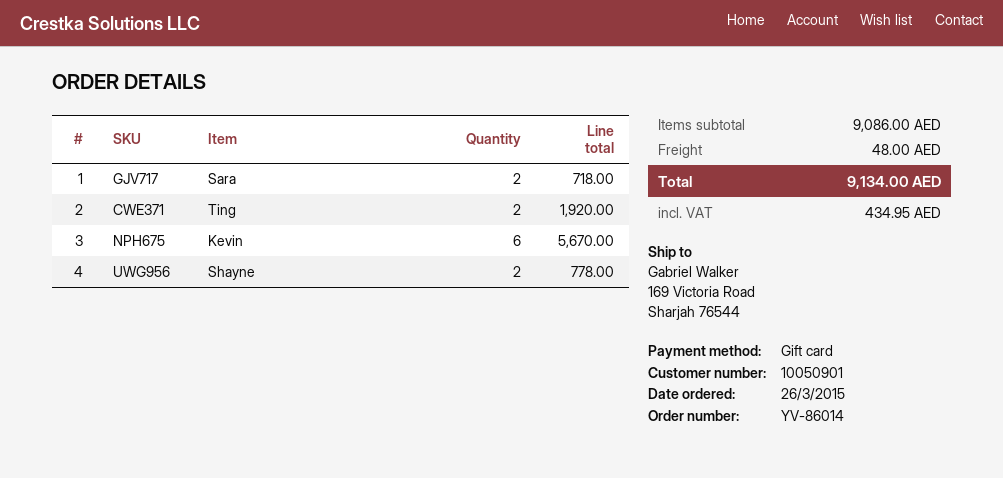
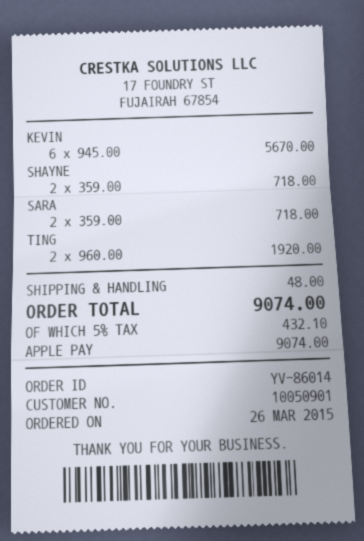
payment method: gift card -> Apple Pay
Shayne: 2 for 778.00 -> 2 for 718.00
tax: 434.95 -> 432.10
total: 9134.00 -> 9074.00

